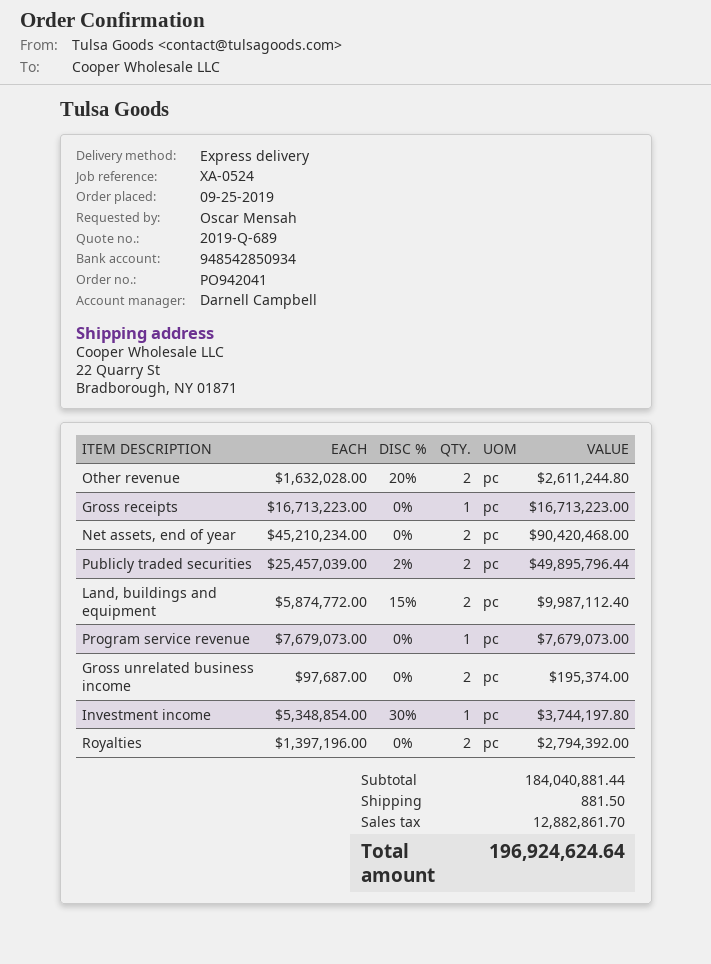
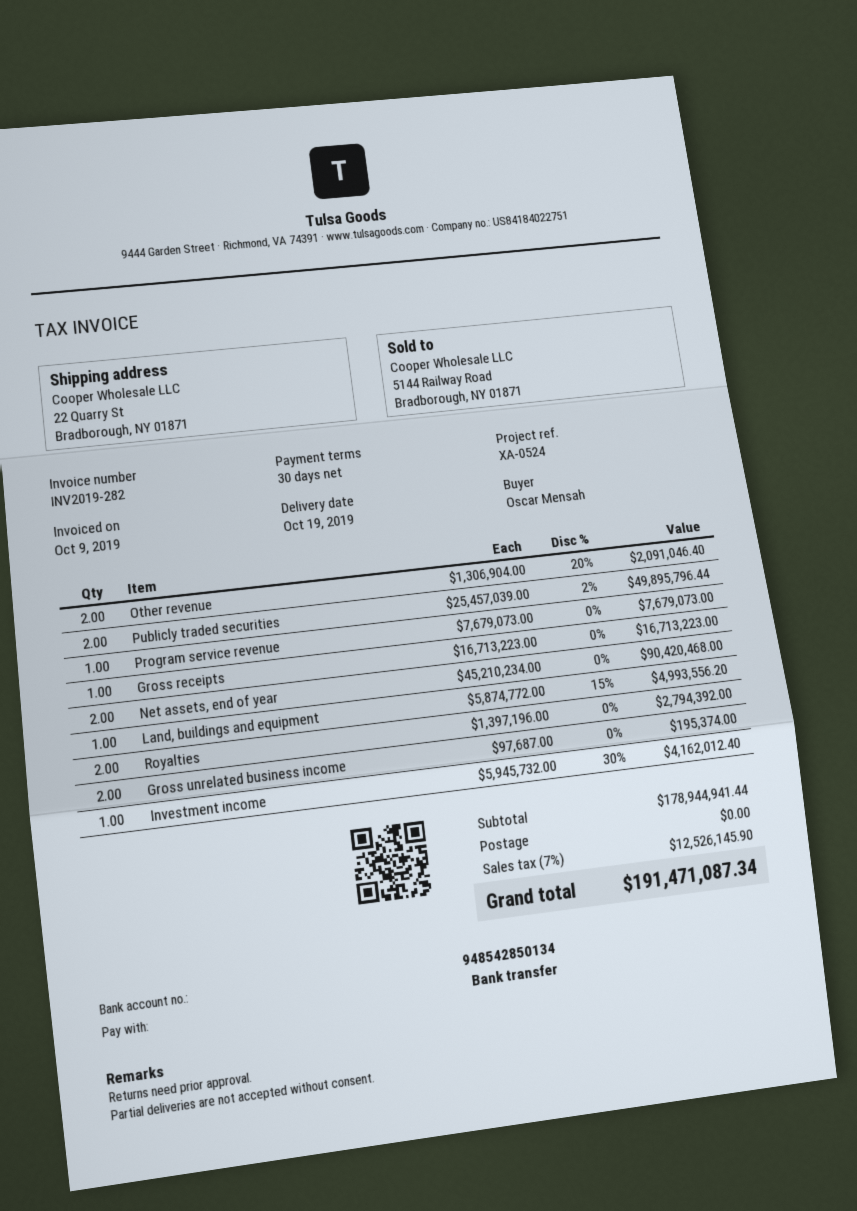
bank account: 948542850934 -> 948542850134
Other revenue: 2 x 1632028.00 - 20% = 2611244.80 -> 2 x 1306904.00 - 20% = 2091046.40
Land, buildings and equipment: 2 x 5874772.00 - 15% = 9987112.40 -> 1 x 5874772.00 - 15% = 4993556.20
Investment income: 1 x 5348854.00 - 30% = 3744197.80 -> 1 x 5945732.00 - 30% = 4162012.40
subtotal: 184040881.44 -> 178944941.44
shipping: 881.50 -> 0.00
tax: 12882861.70 -> 12526145.90
total: 196924624.64 -> 191471087.34

